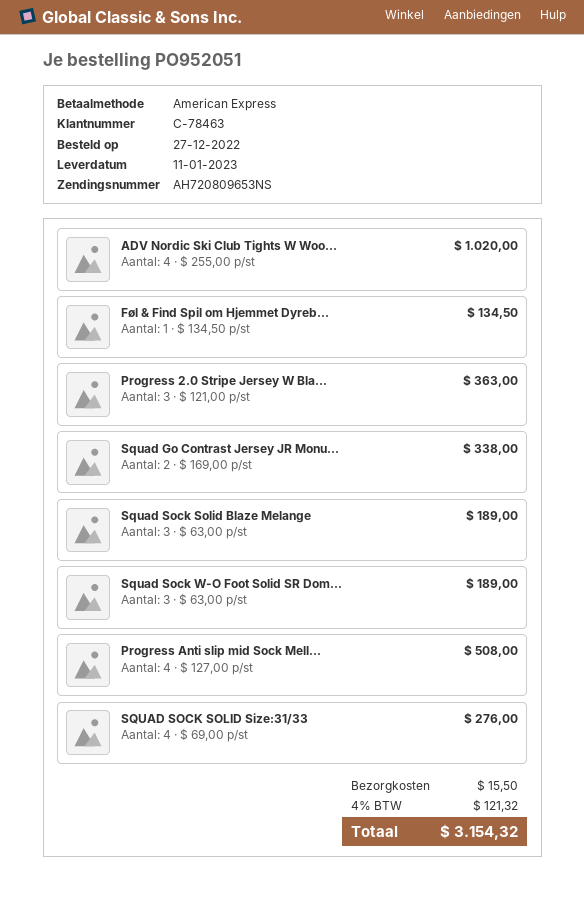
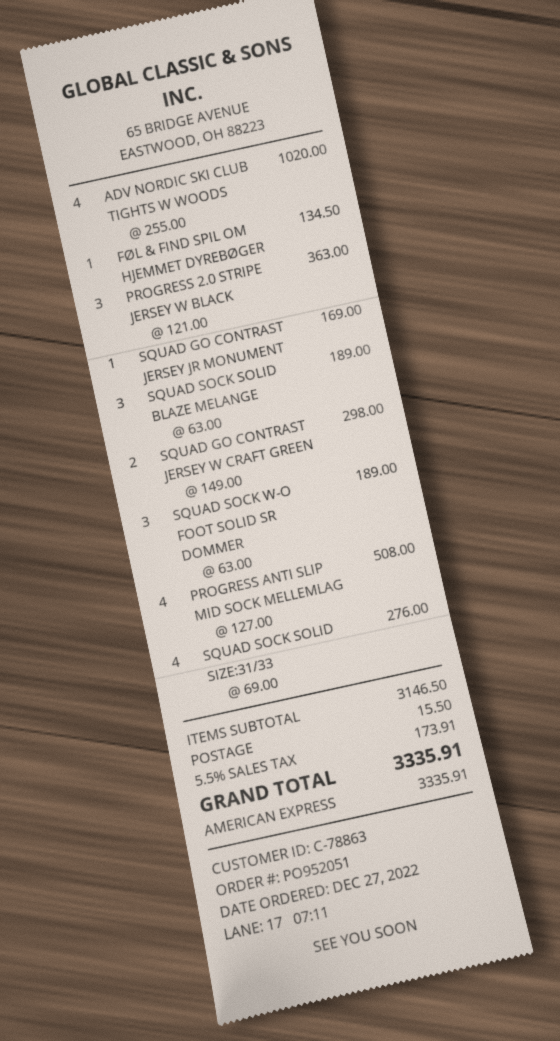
customer number: C-78463 -> C-78863
Squad Go Contrast Jersey JR Monu...: 2 x 169.00 = 338.00 -> 1 x 169.00 = 169.00
SQUAD GO CONTRAST JERSEY W CRAFT GREEN: none -> 2 x 149.00 = 298.00
tax: 4% = 121.32 -> 5.5% = 173.91
total: 3154.32 -> 3335.91

